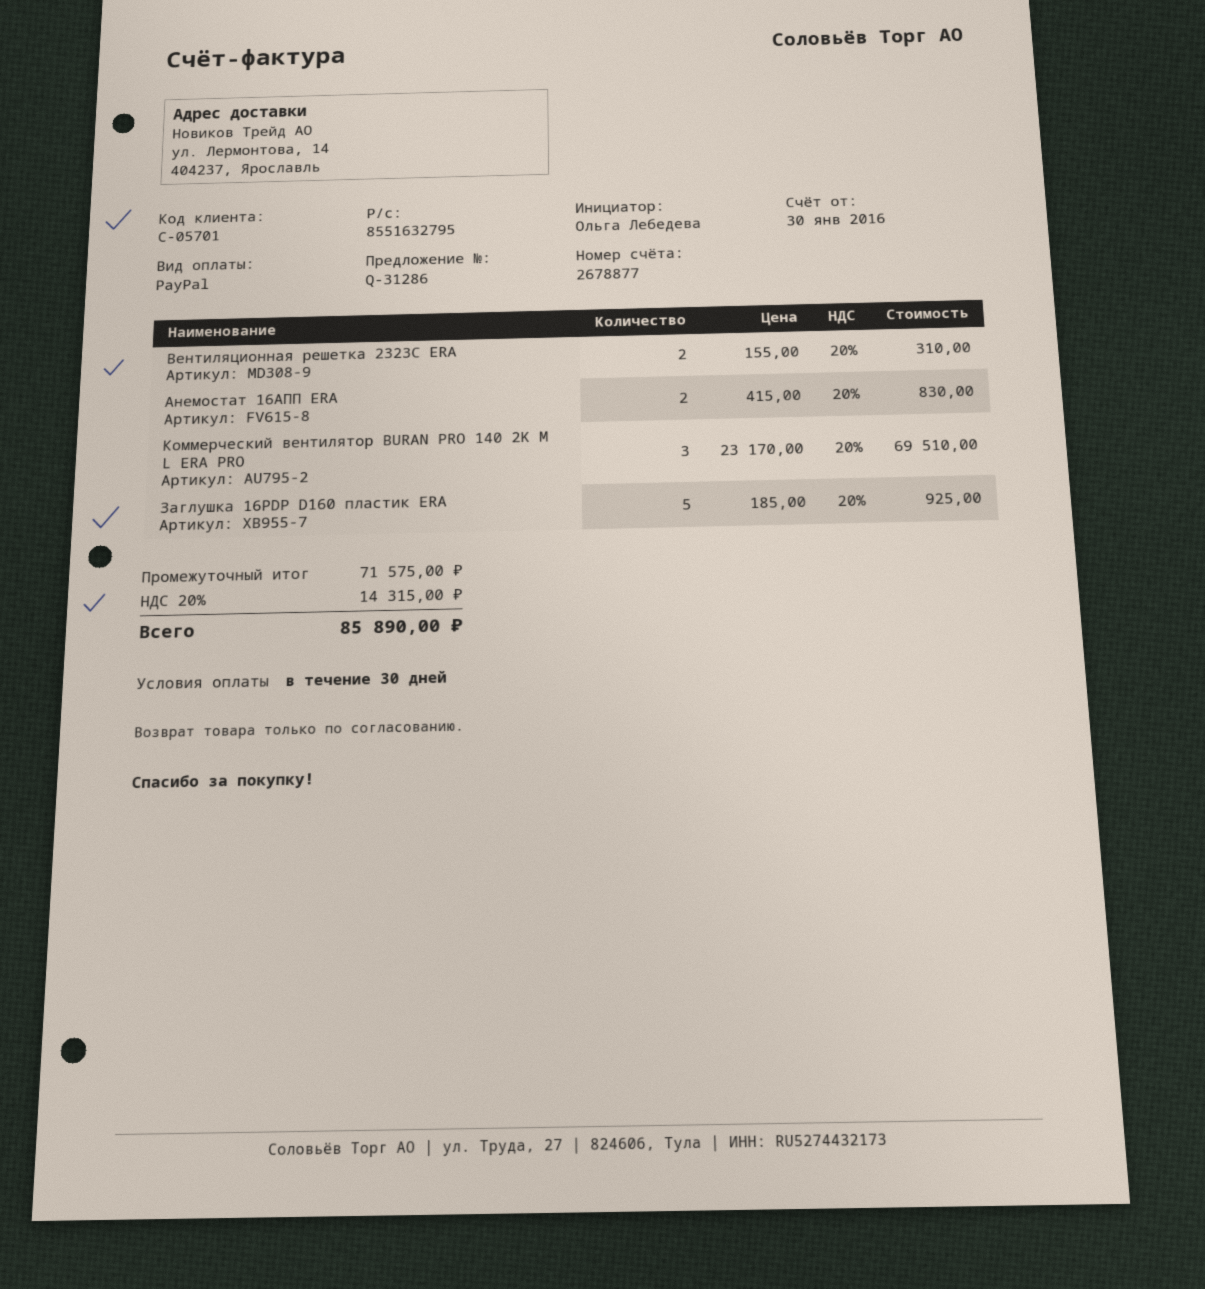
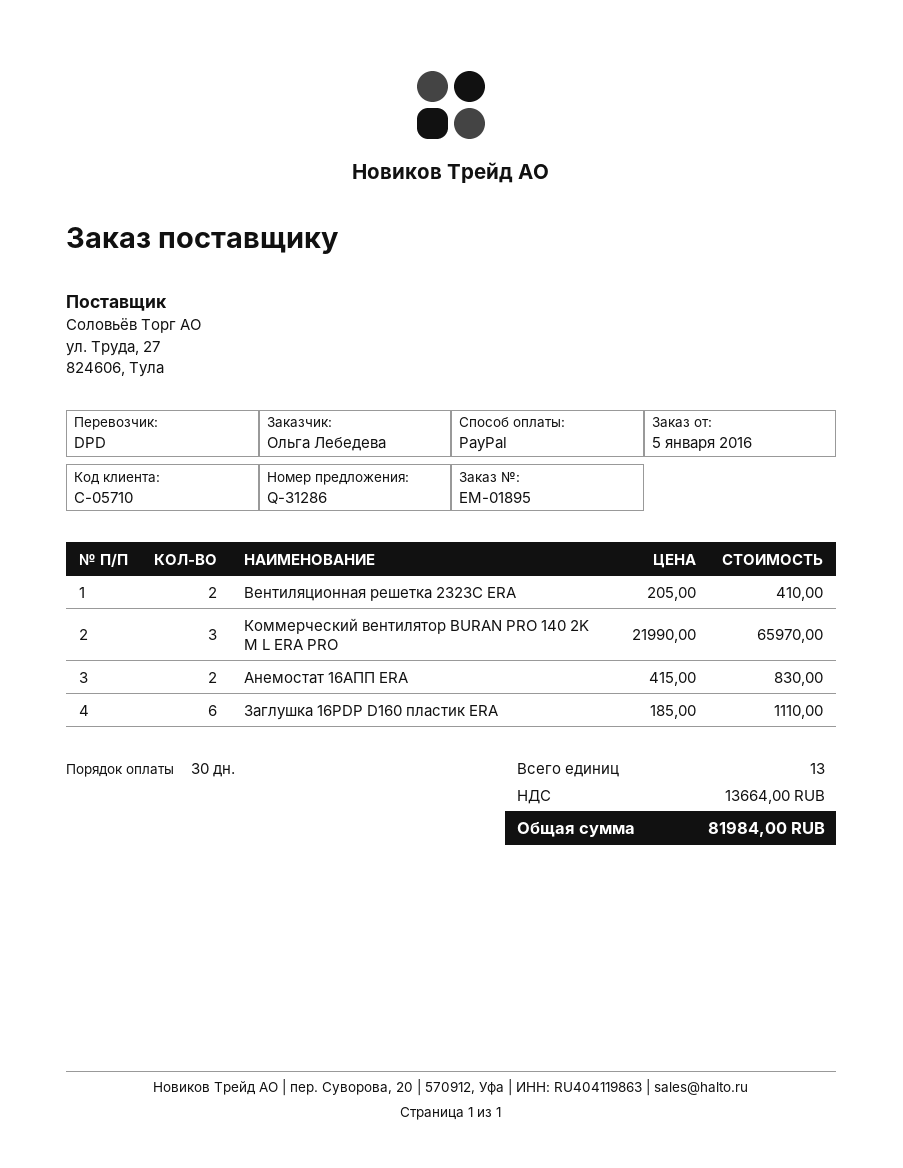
customer number: C-05701 -> C-05710
Вентиляционная решетка 2323С ERA: 2 x 155.00 = 310.00 -> 2 x 205.00 = 410.00
Коммерческий вентилятор BURAN PRO 140 2K M L ERA PRO: 3 x 23170.00 = 69510.00 -> 3 x 21990.00 = 65970.00
Заглушка 16PDP D160 пластик ERA: 5 x 185.00 = 925.00 -> 6 x 185.00 = 1110.00
tax: 14315.00 -> 13664.00
total: 85890.00 -> 81984.00

